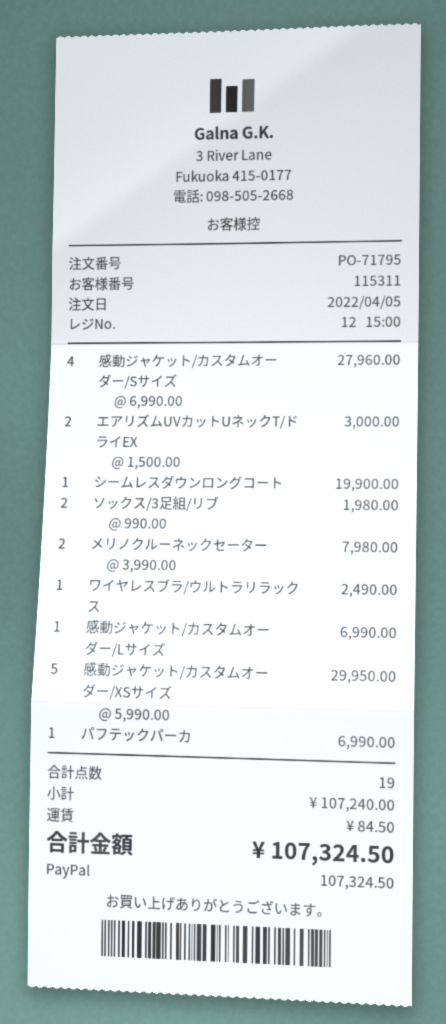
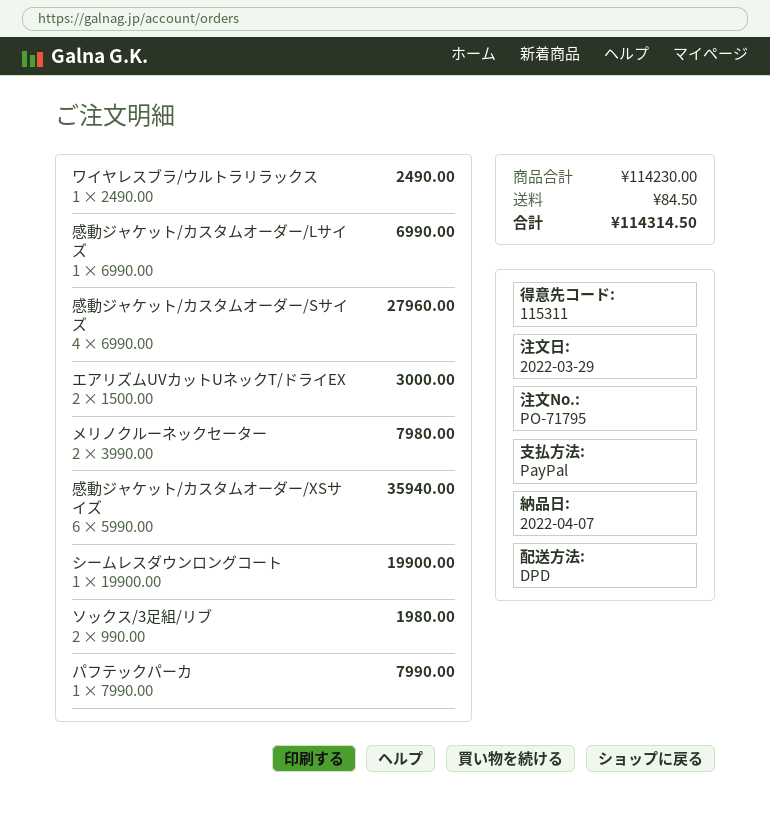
order date: 2022-04-05 -> 2022-03-29
感動ジャケット/カスタムオーダー/XSサイズ: 5 x 5990.00 = 29950.00 -> 6 x 5990.00 = 35940.00
パフテックパーカ: 1 x 6990.00 = 6990.00 -> 1 x 7990.00 = 7990.00
subtotal: 107240.00 -> 114230.00
total: 107324.50 -> 114314.50

